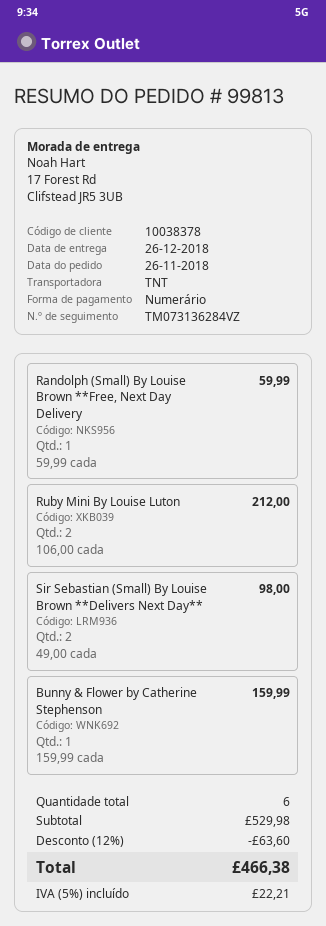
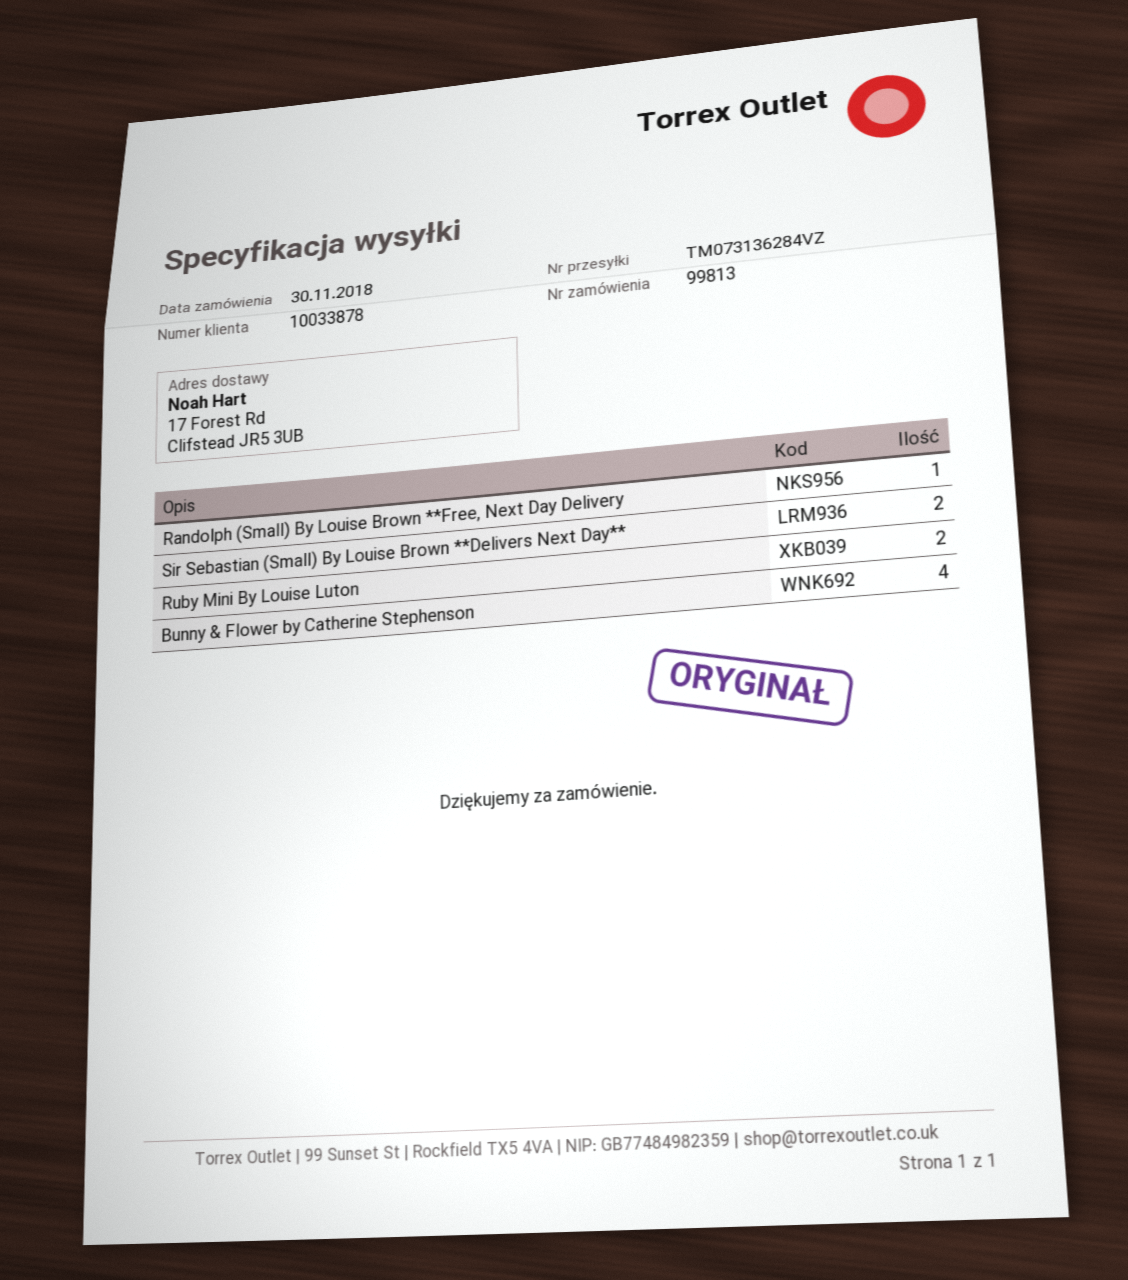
order date: 2018-11-26 -> 2018-11-30
customer number: 10038378 -> 10033878
Bunny & Flower by Catherine Stephenson: 1 -> 4

